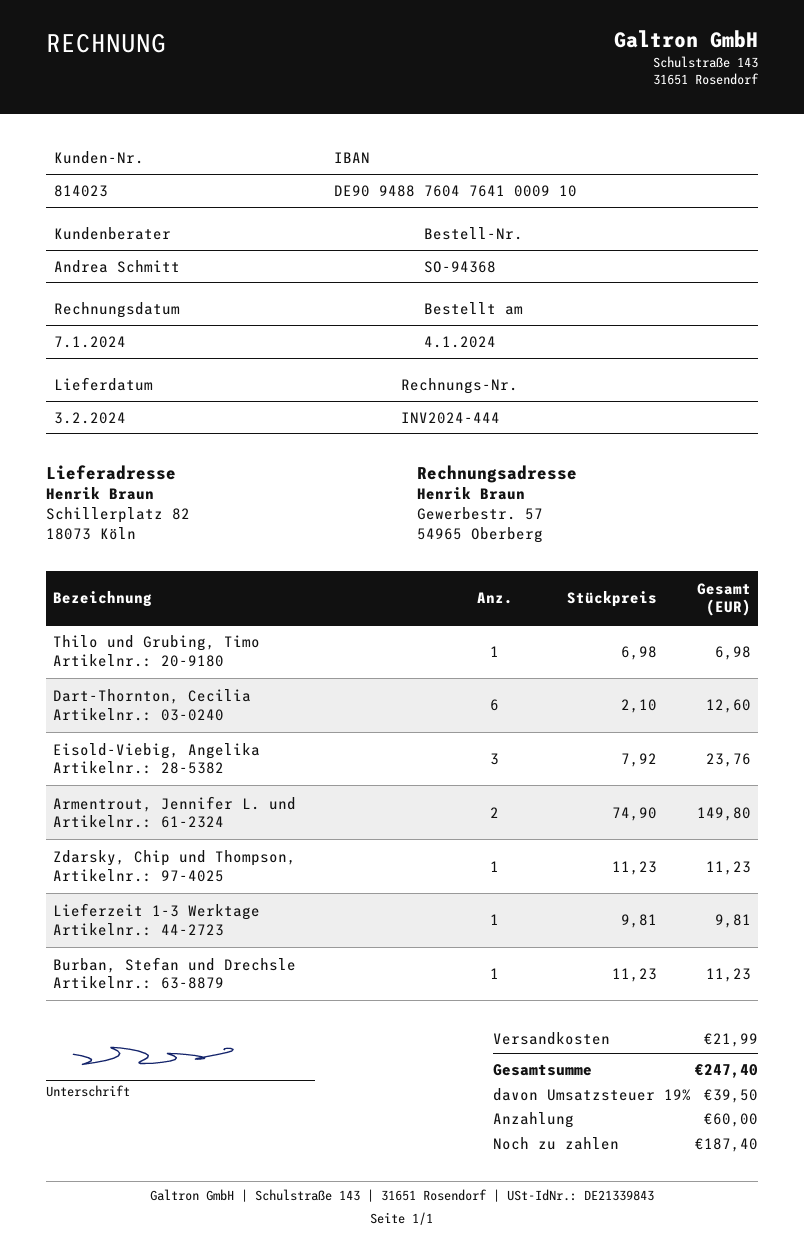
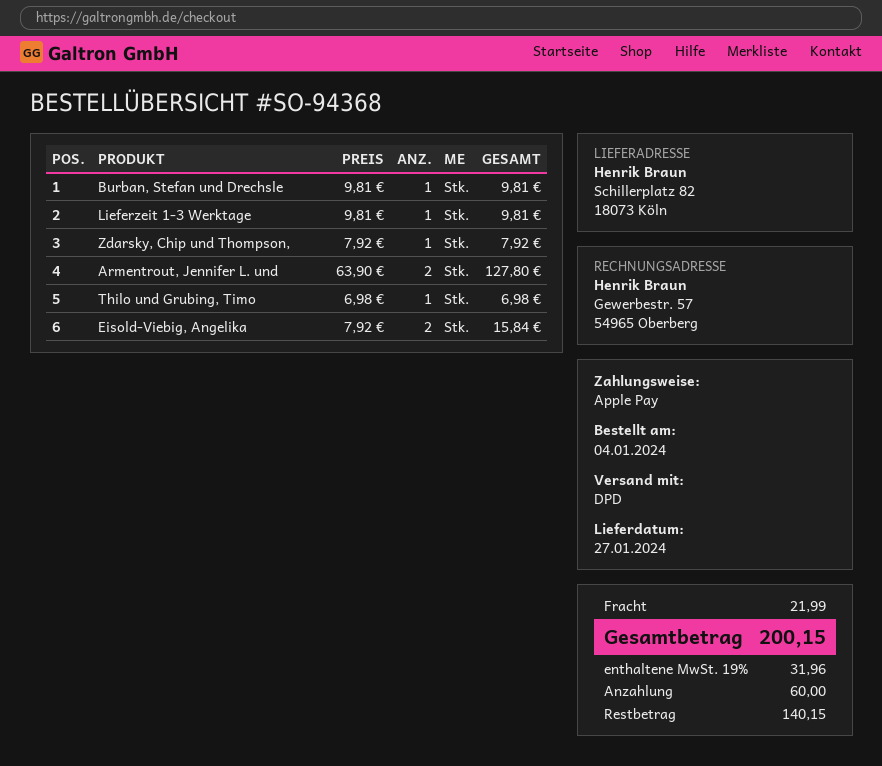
delivery date: 2024-02-03 -> 2024-01-27
Dart-Thornton, Cecilia: 6 x 2.10 = 12.60 -> none
Eisold-Viebig, Angelika: 3 x 7.92 = 23.76 -> 2 x 7.92 = 15.84
Armentrout, Jennifer L. und: 2 x 74.90 = 149.80 -> 2 x 63.90 = 127.80
Zdarsky, Chip und Thompson,: 1 x 11.23 = 11.23 -> 1 x 7.92 = 7.92
Burban, Stefan und Drechsle: 1 x 11.23 = 11.23 -> 1 x 9.81 = 9.81
tax: 19% = 39.50 -> 19% = 31.96
total: 247.40 -> 200.15
balance: 187.40 -> 140.15

